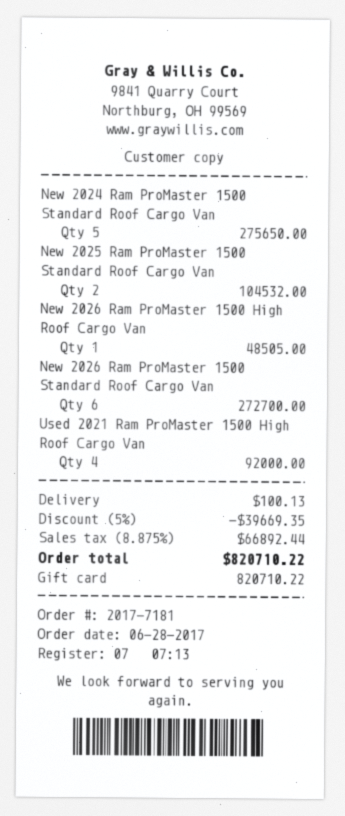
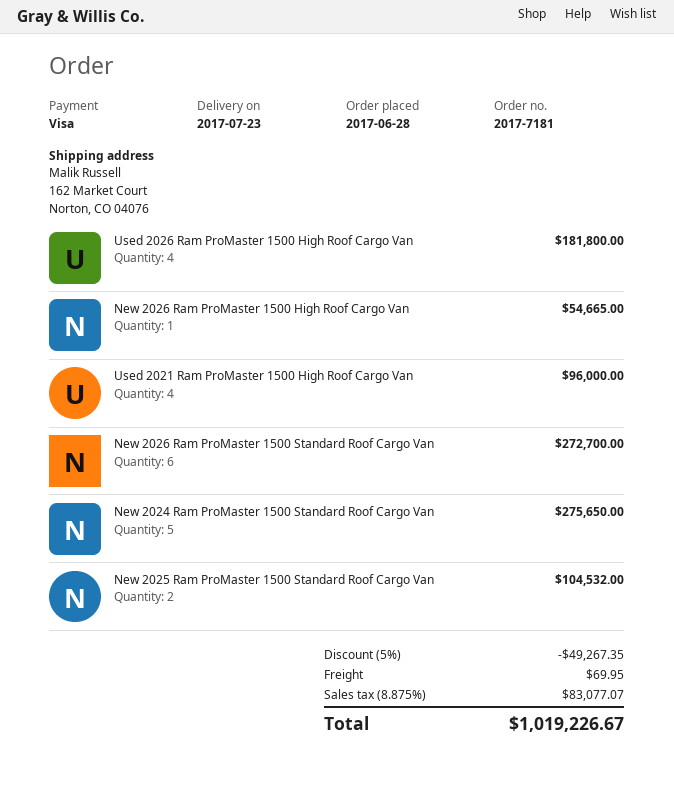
payment method: gift card -> Visa
New 2026 Ram ProMaster 1500 High Roof Cargo Van: 1 for 48505.00 -> 1 for 54665.00
Used 2021 Ram ProMaster 1500 High Roof Cargo Van: 4 for 92000.00 -> 4 for 96000.00
Used 2026 Ram ProMaster 1500 High Roof Cargo Van: none -> 4 for 181800.00
discount: 5% = 39669.35 -> 5% = 49267.35
shipping: 100.13 -> 69.95
tax: 8.875% = 66892.44 -> 8.875% = 83077.07
total: 820710.22 -> 1019226.67

